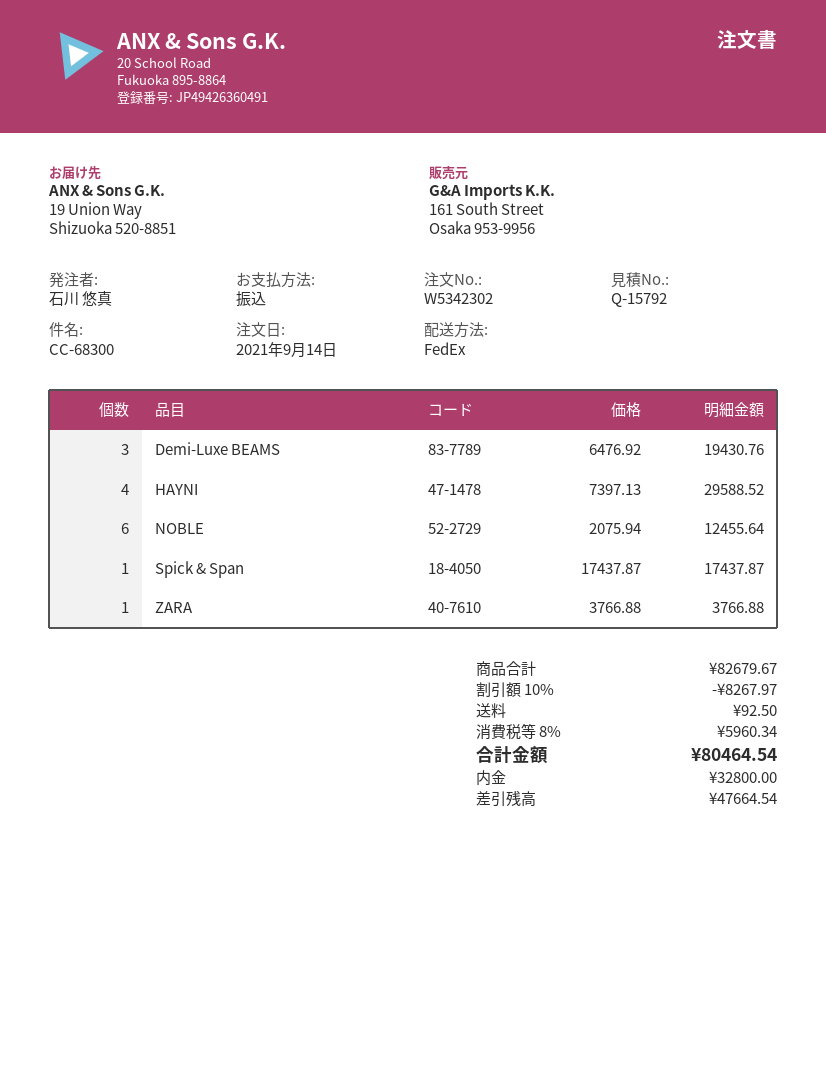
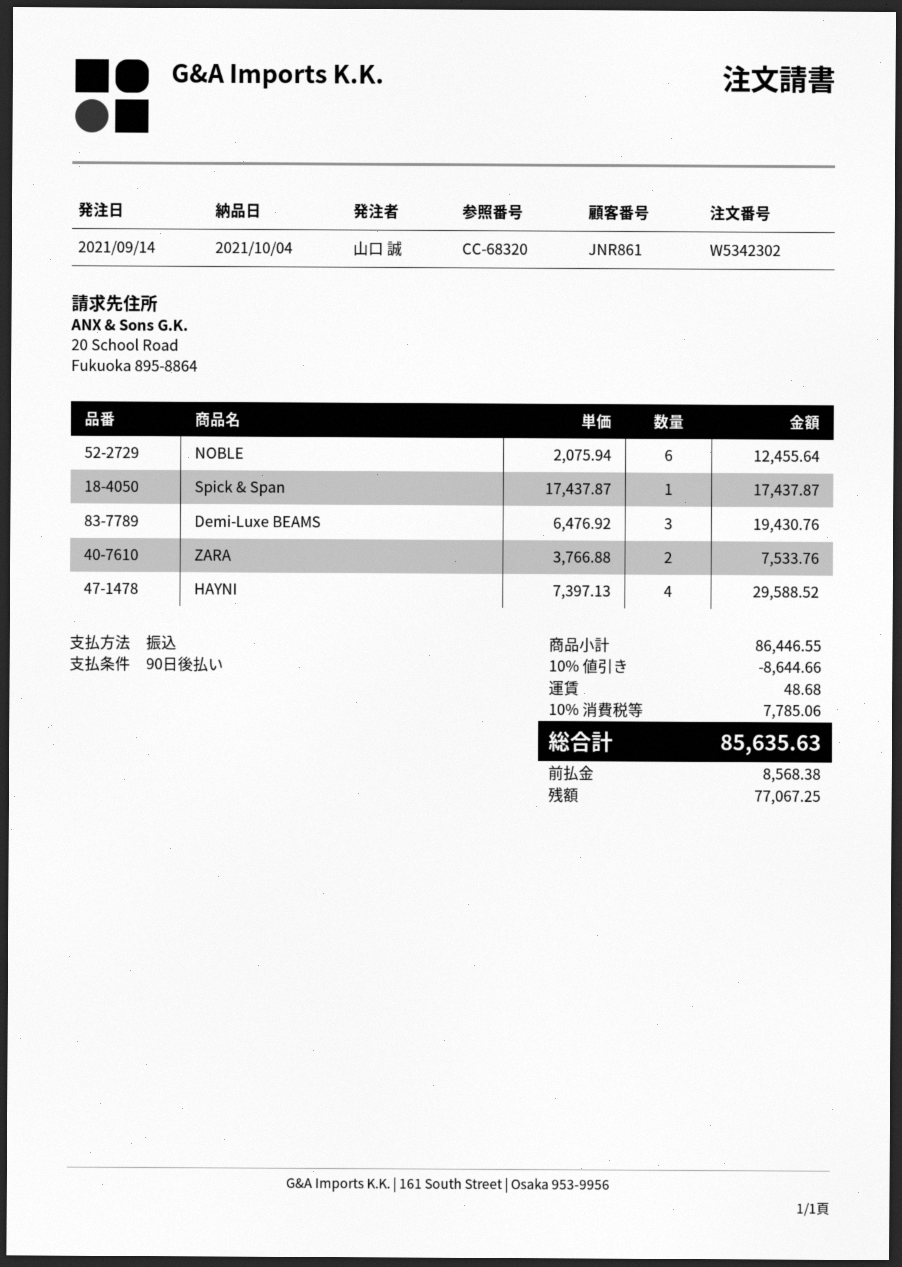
reference: CC-68300 -> CC-68320
ordered by: 石川 悠真 -> 山口 誠
ZARA: 1 x 3766.88 = 3766.88 -> 2 x 3766.88 = 7533.76
subtotal: 82679.67 -> 86446.55
discount: 10% = 8267.97 -> 10% = 8644.66
shipping: 92.50 -> 48.68
tax: 8% = 5960.34 -> 10% = 7785.06
total: 80464.54 -> 85635.63
deposit: 32800.00 -> 8568.38
balance: 47664.54 -> 77067.25

